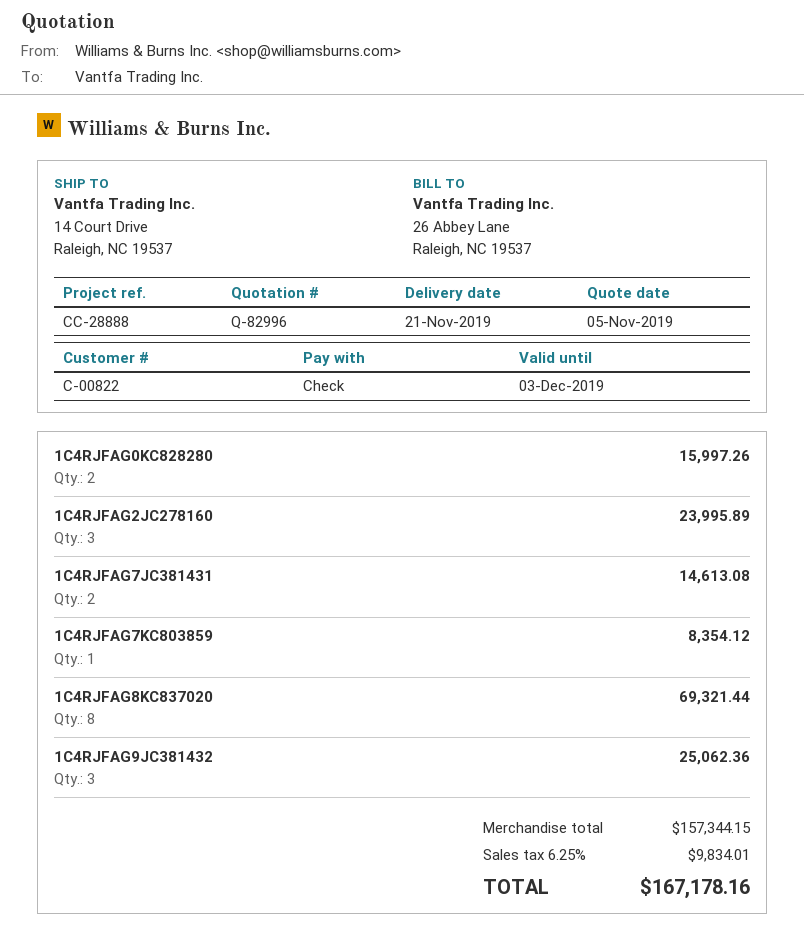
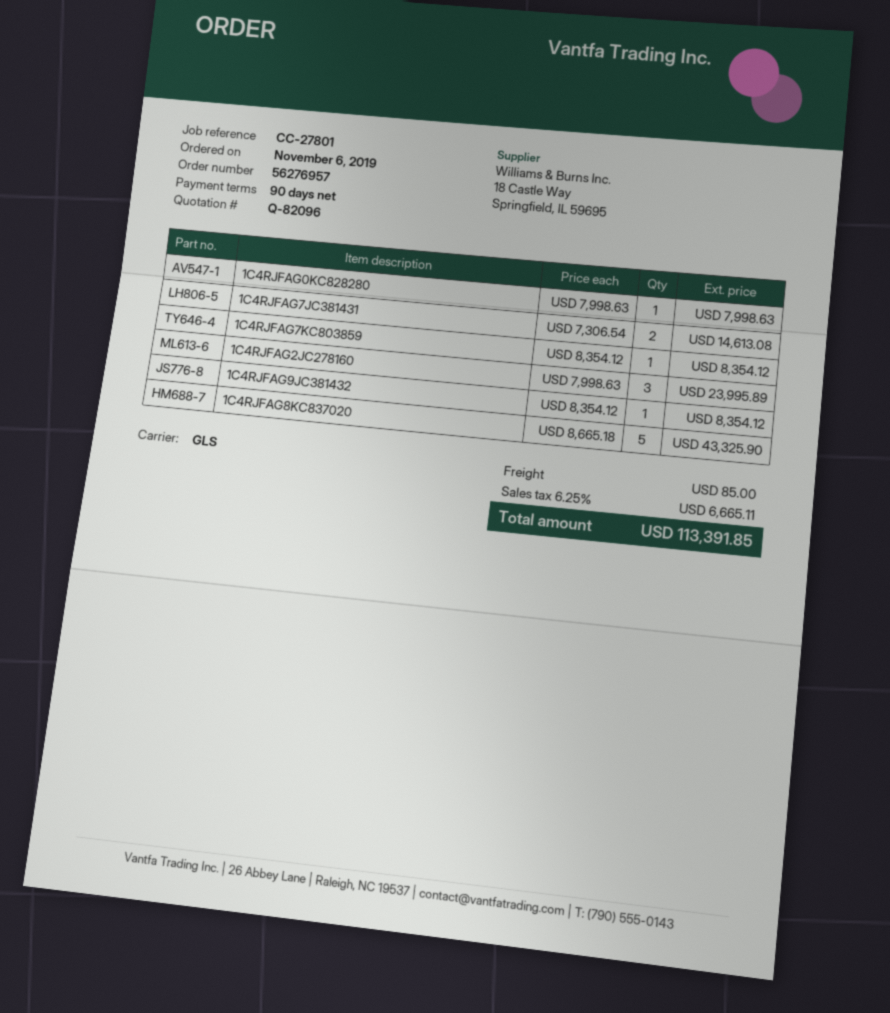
quote number: Q-82996 -> Q-82096
reference: CC-28888 -> CC-27801
1C4RJFAG0KC828280: 2 for 15997.26 -> 1 for 7998.63
1C4RJFAG8KC837020: 8 for 69321.44 -> 5 for 43325.90
1C4RJFAG9JC381432: 3 for 25062.36 -> 1 for 8354.12
shipping: none -> 85.00
tax: 6.25% = 9834.01 -> 6.25% = 6665.11
total: 167178.16 -> 113391.85

